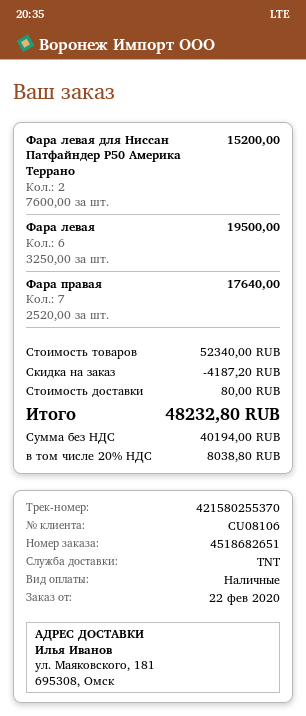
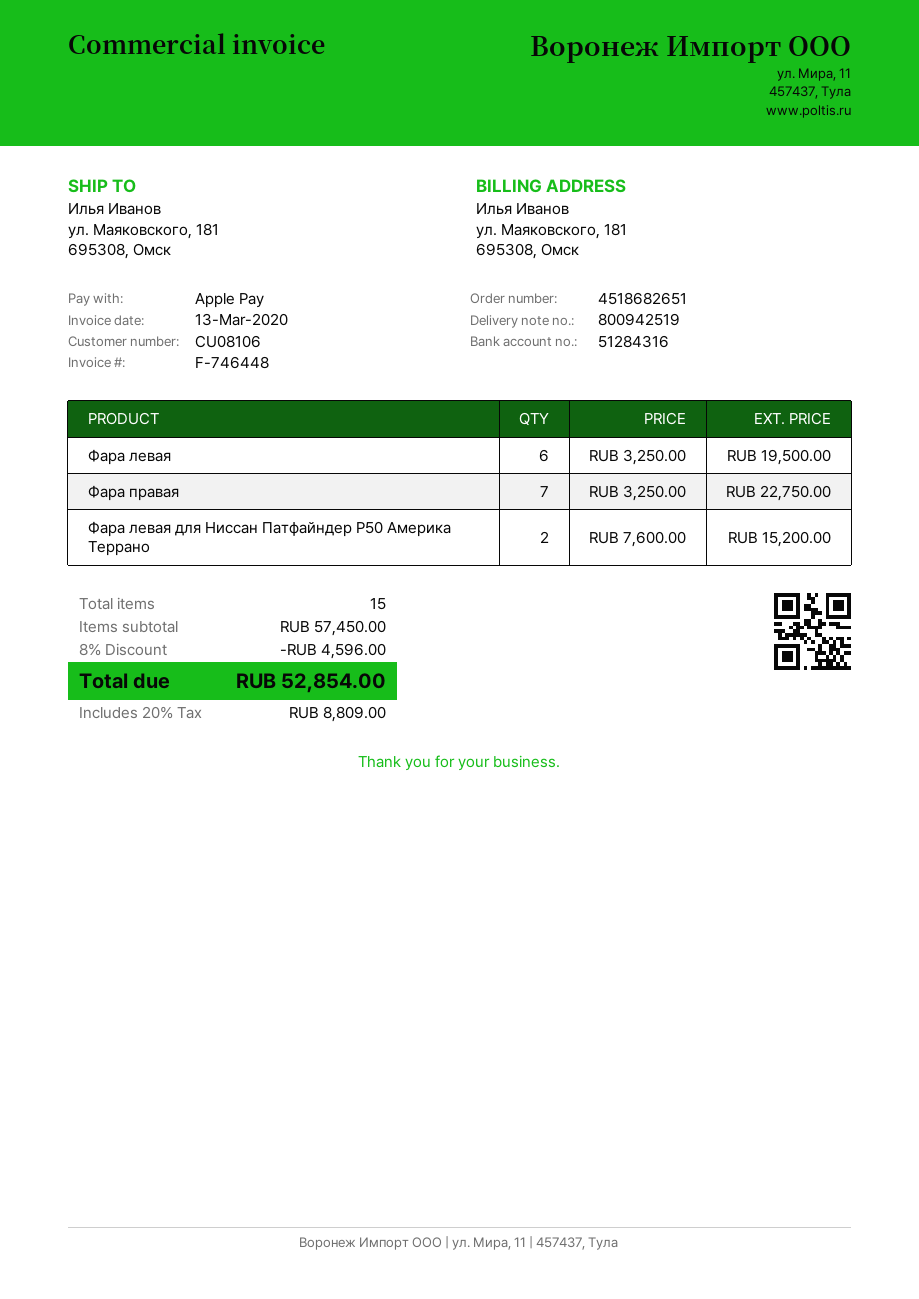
payment method: cash -> Apple Pay
Фара правая: 7 x 2520.00 = 17640.00 -> 7 x 3250.00 = 22750.00
subtotal: 52340.00 -> 57450.00
discount: 4187.20 -> 4596.00
shipping: 80.00 -> none
tax: 20% = 8038.80 -> 20% = 8809.00
total: 48232.80 -> 52854.00

